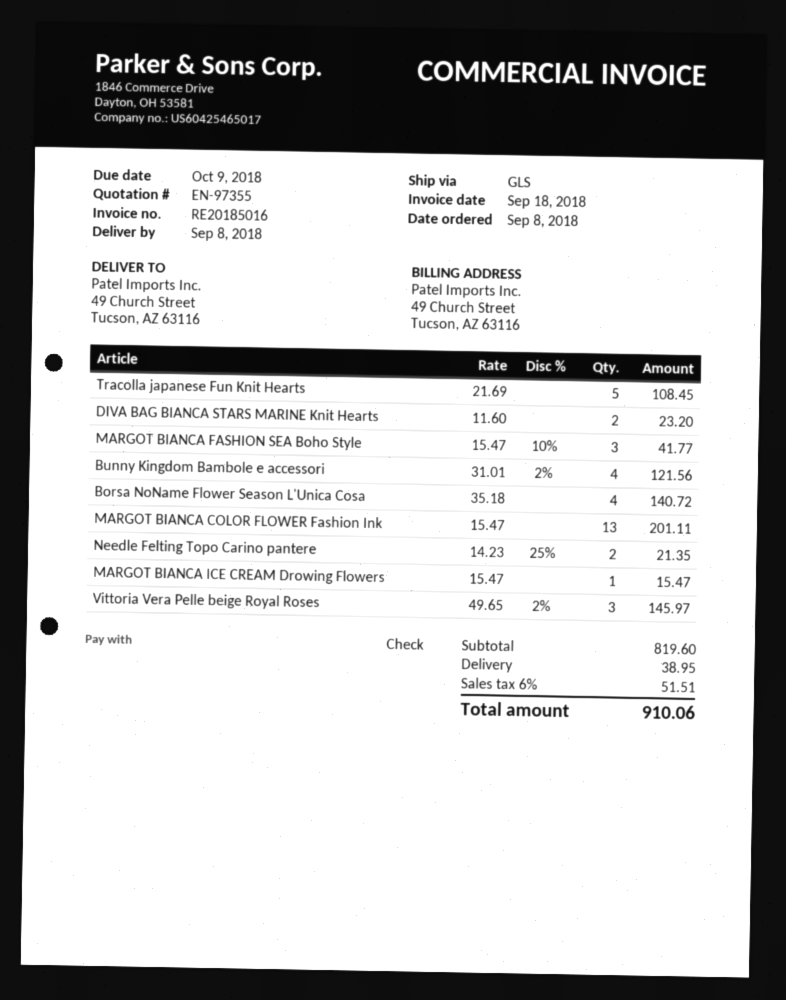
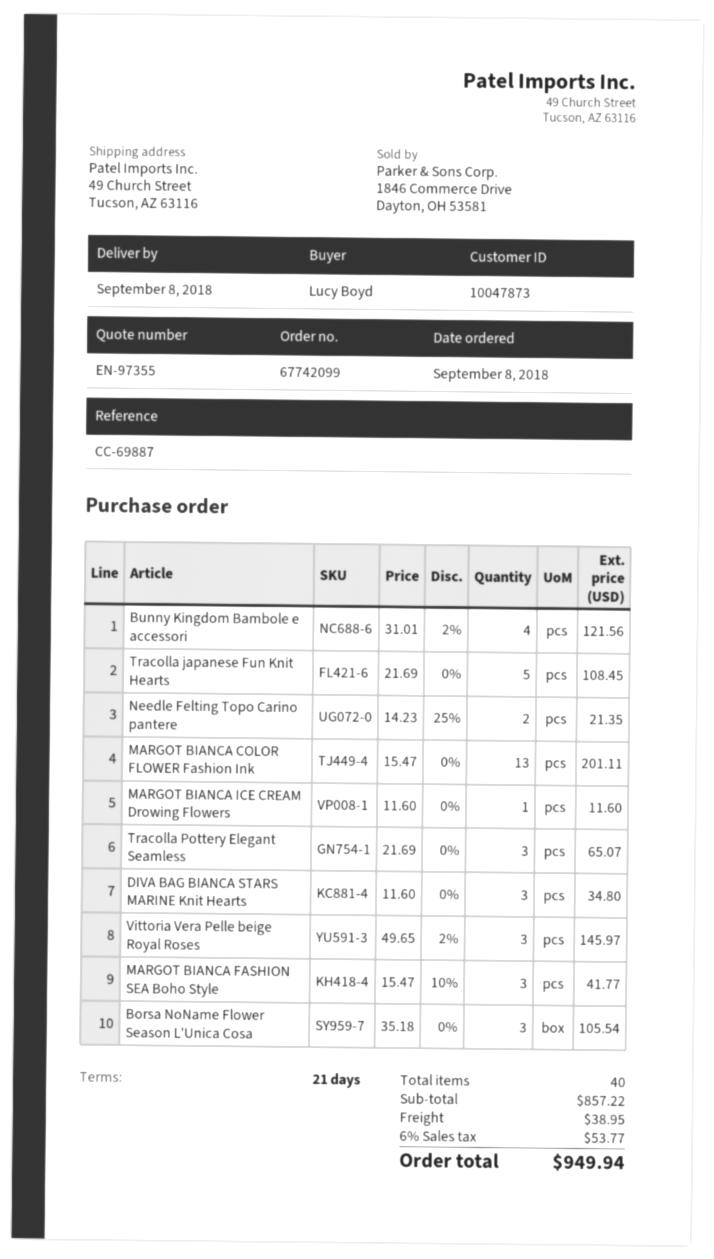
DIVA BAG BIANCA STARS MARINE Knit Hearts: 2 x 11.60 = 23.20 -> 3 x 11.60 = 34.80
Borsa NoName Flower Season L'Unica Cosa: 4 x 35.18 = 140.72 -> 3 x 35.18 = 105.54
MARGOT BIANCA ICE CREAM Drowing Flowers: 1 x 15.47 = 15.47 -> 1 x 11.60 = 11.60
Tracolla Pottery Elegant Seamless: none -> 3 x 21.69 = 65.07
subtotal: 819.60 -> 857.22
tax: 6% = 51.51 -> 6% = 53.77
total: 910.06 -> 949.94

